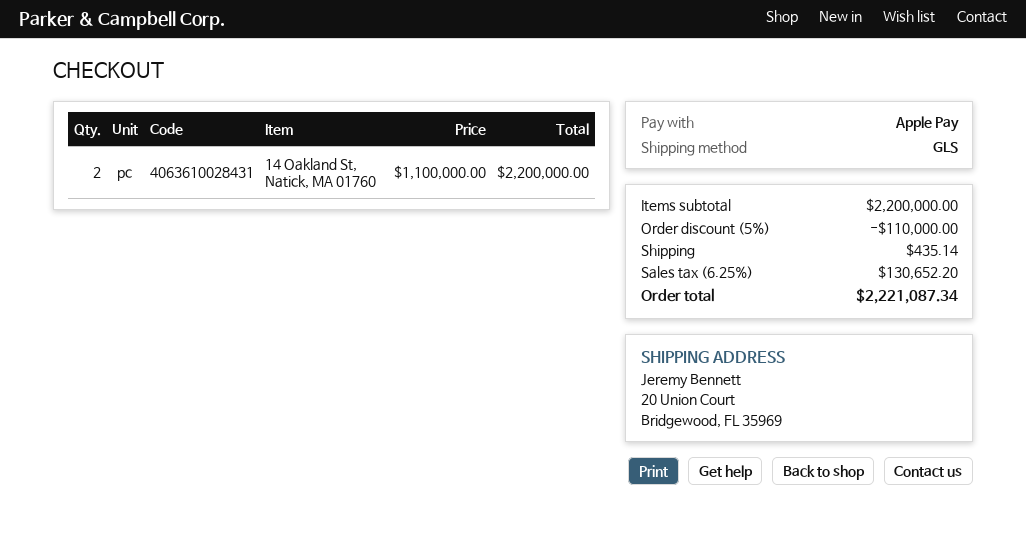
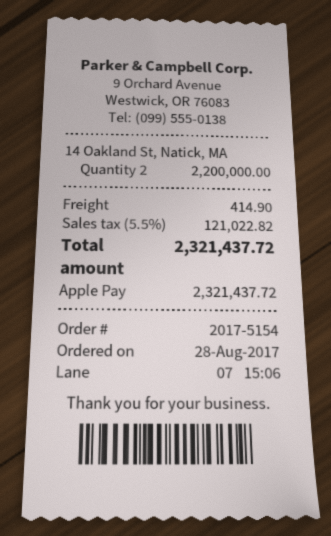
discount: 5% = 110000.00 -> none
shipping: 435.14 -> 414.90
tax: 6.25% = 130652.20 -> 5.5% = 121022.82
total: 2221087.34 -> 2321437.72

